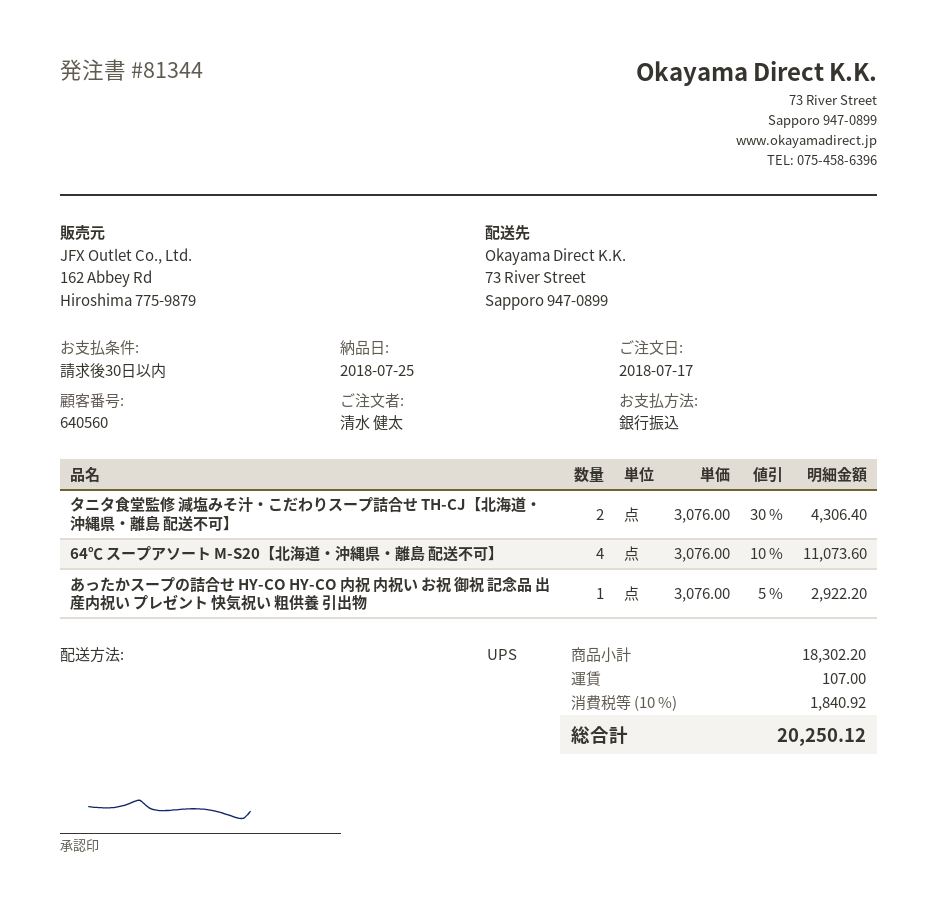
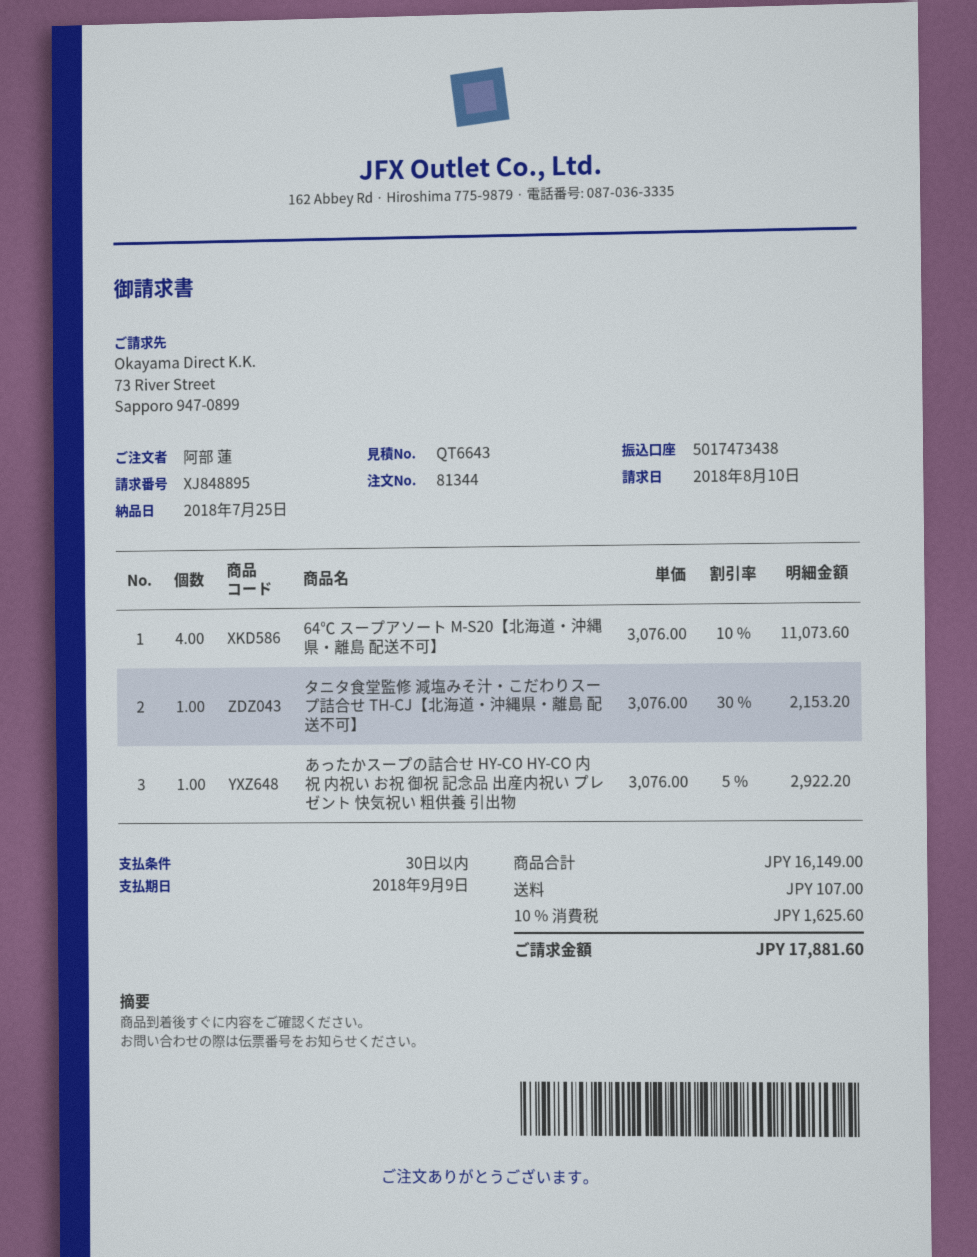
ordered by: 清水 健太 -> 阿部 蓮
タニタ食堂監修 減塩みそ汁・こだわりスープ詰合せ TH-CJ【北海道・沖縄県・離島 配送不可】: 2 x 3076.00 - 30% = 4306.40 -> 1 x 3076.00 - 30% = 2153.20
subtotal: 18302.20 -> 16149.00
tax: 10% = 1840.92 -> 10% = 1625.60
total: 20250.12 -> 17881.60

